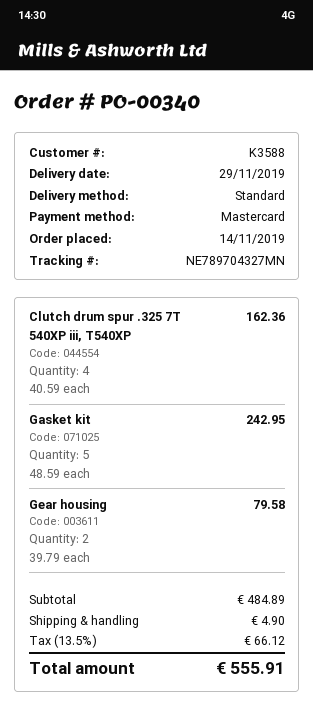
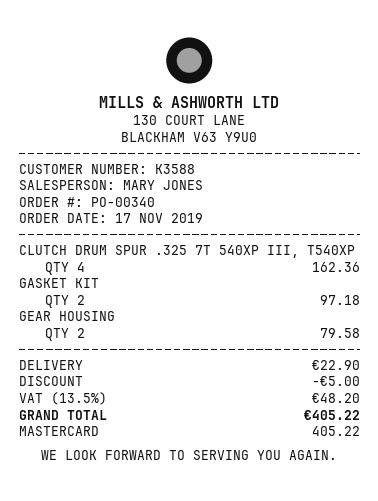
order date: 2019-11-14 -> 2019-11-17
Gasket kit: 5 for 242.95 -> 2 for 97.18
discount: none -> 5.00
shipping: 4.90 -> 22.90
tax: 13.5% = 66.12 -> 13.5% = 48.20
total: 555.91 -> 405.22

